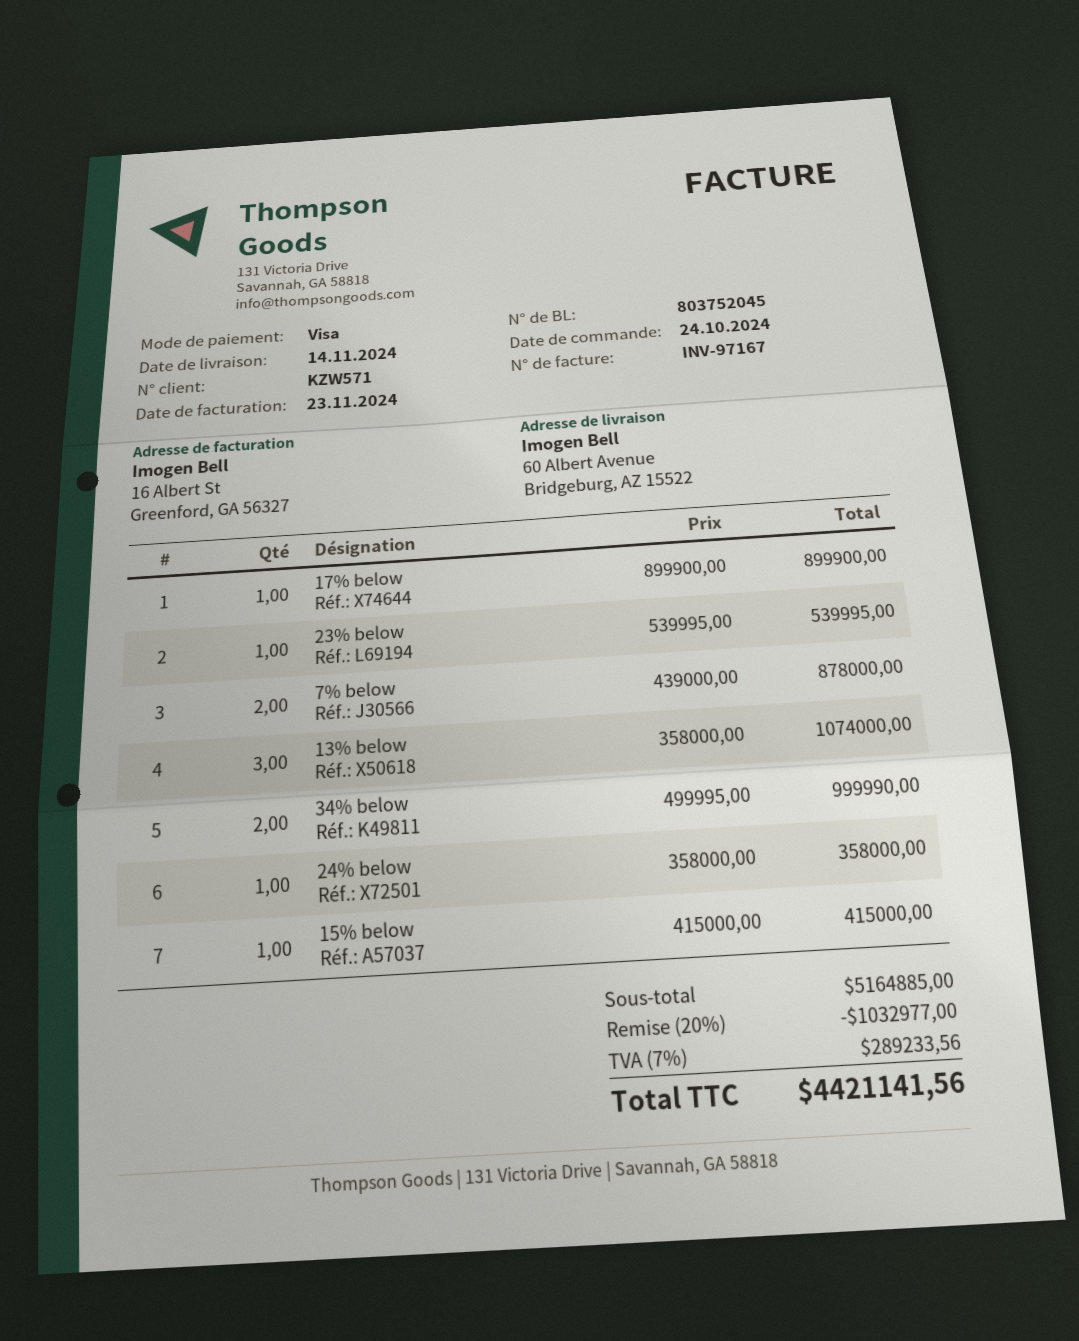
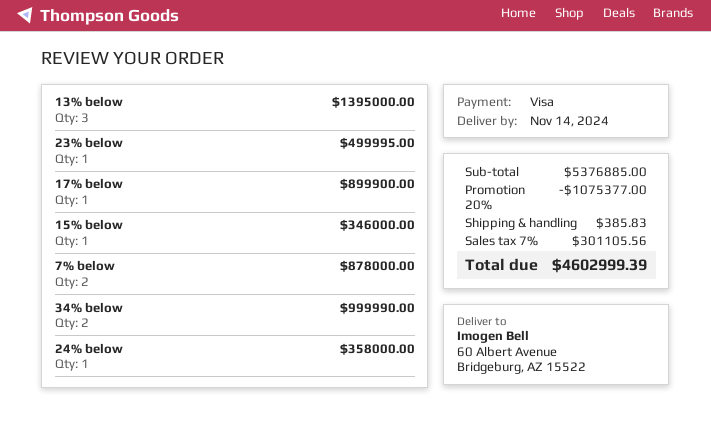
23% below: 1 for 539995.00 -> 1 for 499995.00
13% below: 3 for 1074000.00 -> 3 for 1395000.00
15% below: 1 for 415000.00 -> 1 for 346000.00
subtotal: 5164885.00 -> 5376885.00
discount: 20% = 1032977.00 -> 20% = 1075377.00
shipping: none -> 385.83
tax: 7% = 289233.56 -> 7% = 301105.56
total: 4421141.56 -> 4602999.39

